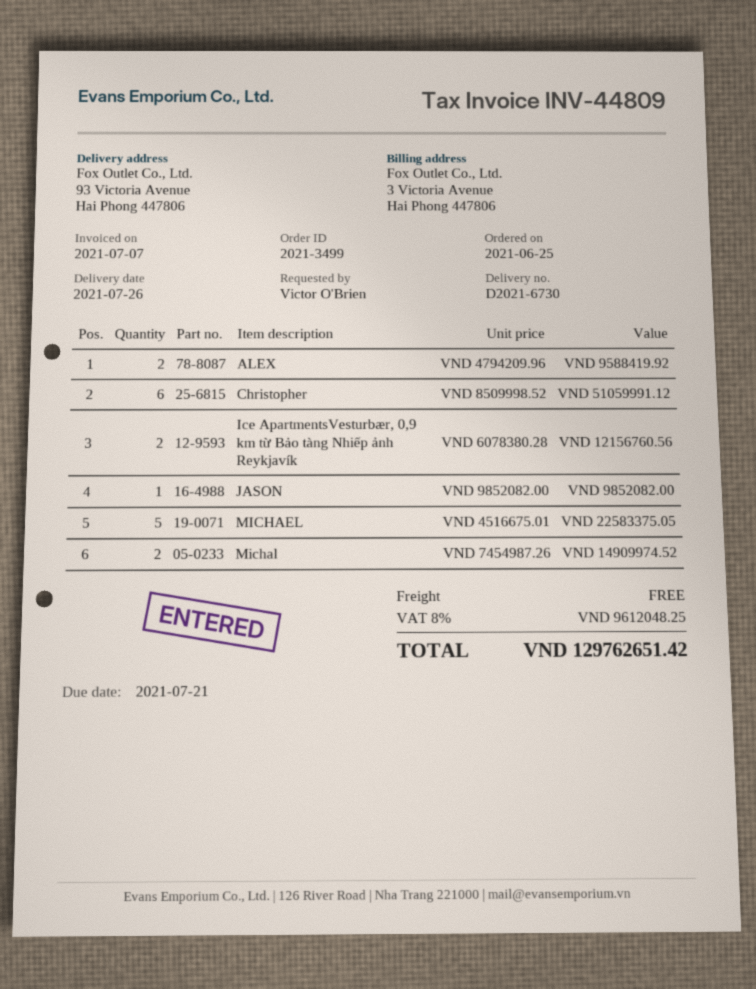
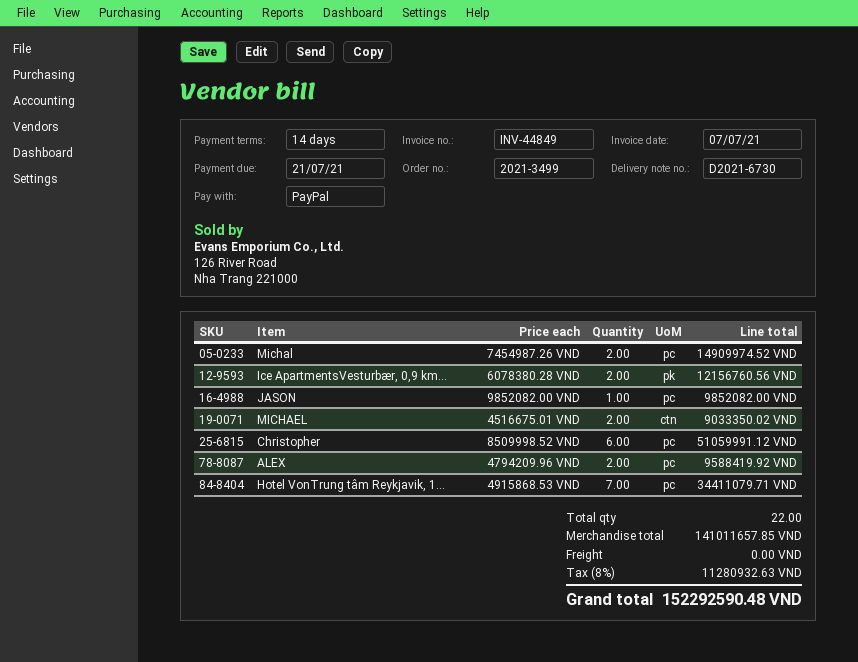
invoice number: INV-44809 -> INV-44849
MICHAEL: 5 x 4516675.01 = 22583375.05 -> 2 x 4516675.01 = 9033350.02
Hotel VonTrung tâm Reykjavik, 1...: none -> 7 x 4915868.53 = 34411079.71
tax: 8% = 9612048.25 -> 8% = 11280932.63
total: 129762651.42 -> 152292590.48

